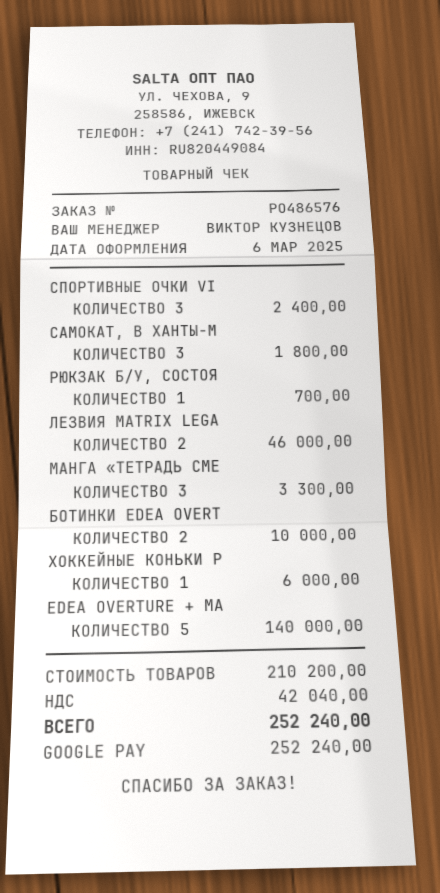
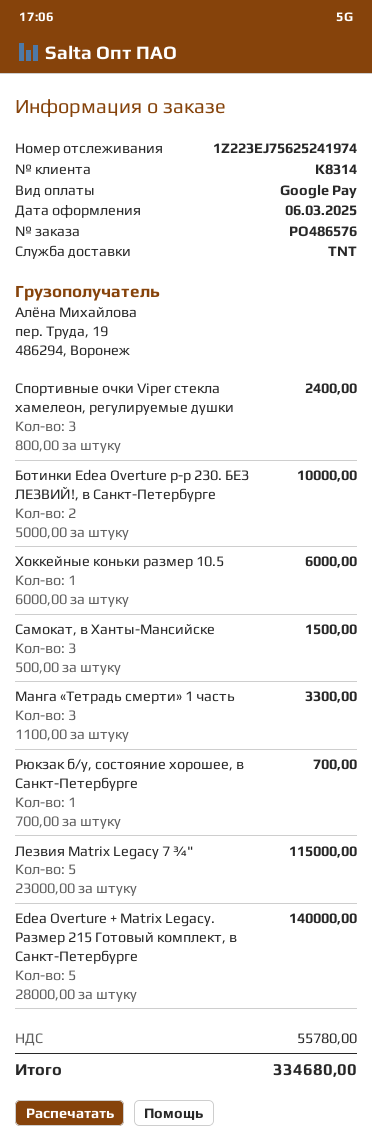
САМОКАТ, В ХАНТЫ-М: 3 for 1800.00 -> 3 for 1500.00
ЛЕЗВИЯ MATRIX LEGA: 2 for 46000.00 -> 5 for 115000.00
tax: 42040.00 -> 55780.00
total: 252240.00 -> 334680.00

